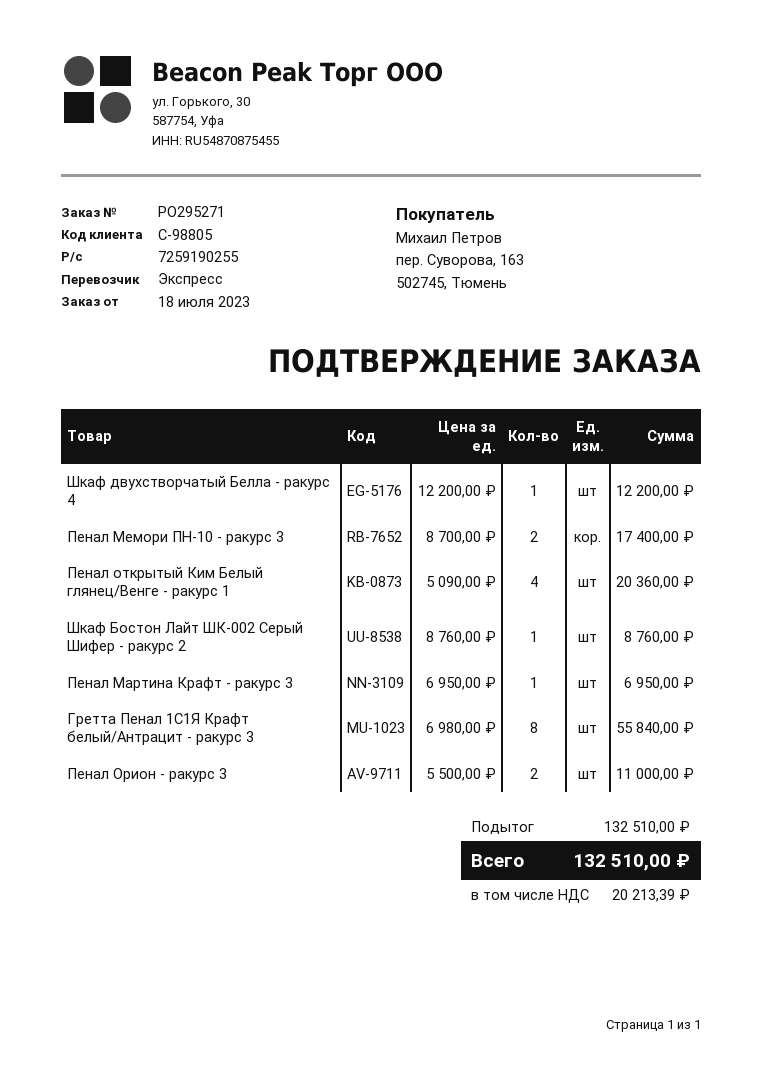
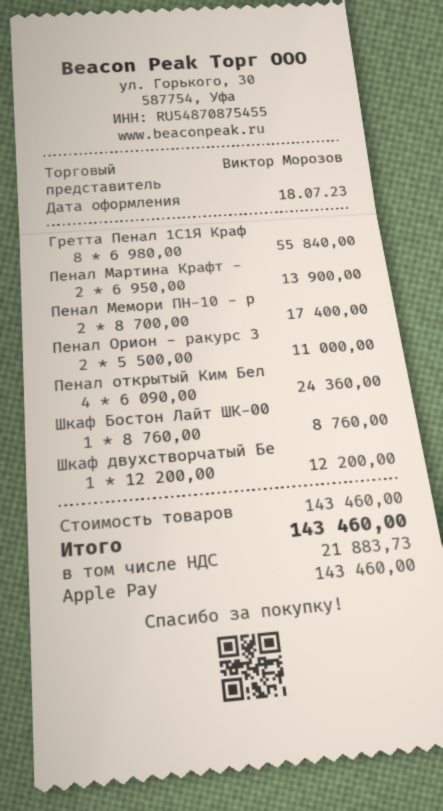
Пенал открытый Ким Белый глянец/Венге - ракурс 1: 4 x 5090.00 = 20360.00 -> 4 x 6090.00 = 24360.00
Пенал Мартина Крафт - ракурс 3: 1 x 6950.00 = 6950.00 -> 2 x 6950.00 = 13900.00
subtotal: 132510.00 -> 143460.00
tax: 20213.39 -> 21883.73
total: 132510.00 -> 143460.00

